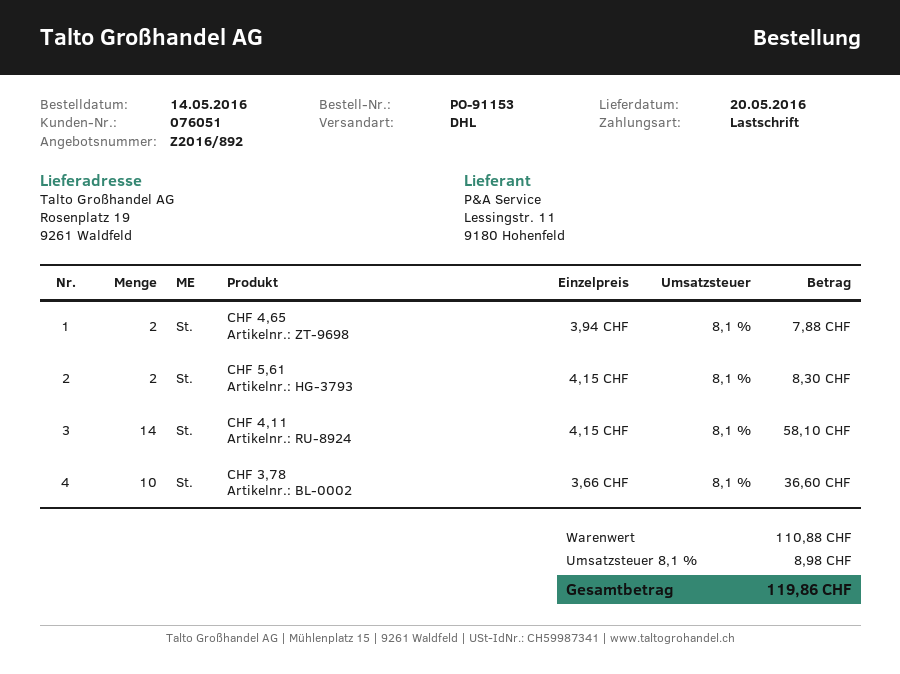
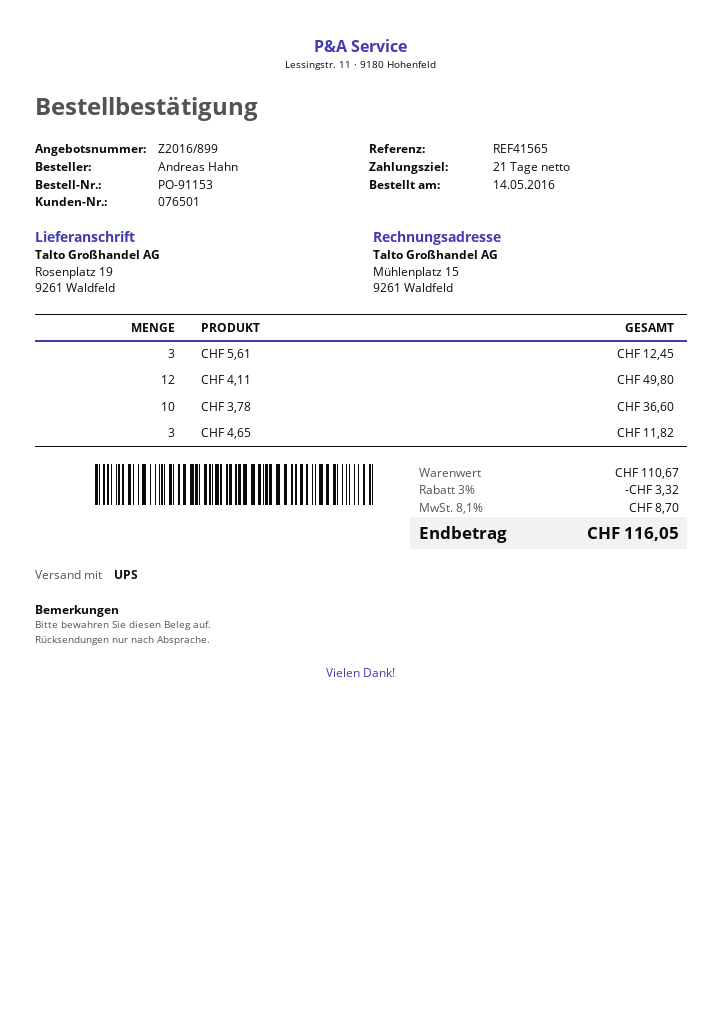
quote number: Z2016/892 -> Z2016/899
customer number: 076051 -> 076501
shipping method: DHL -> UPS
CHF 4,65: 2 for 7.88 -> 3 for 11.82
CHF 5,61: 2 for 8.30 -> 3 for 12.45
CHF 4,11: 14 for 58.10 -> 12 for 49.80
subtotal: 110.88 -> 110.67
discount: none -> 3% = 3.32
tax: 8.1% = 8.98 -> 8.1% = 8.70
total: 119.86 -> 116.05

